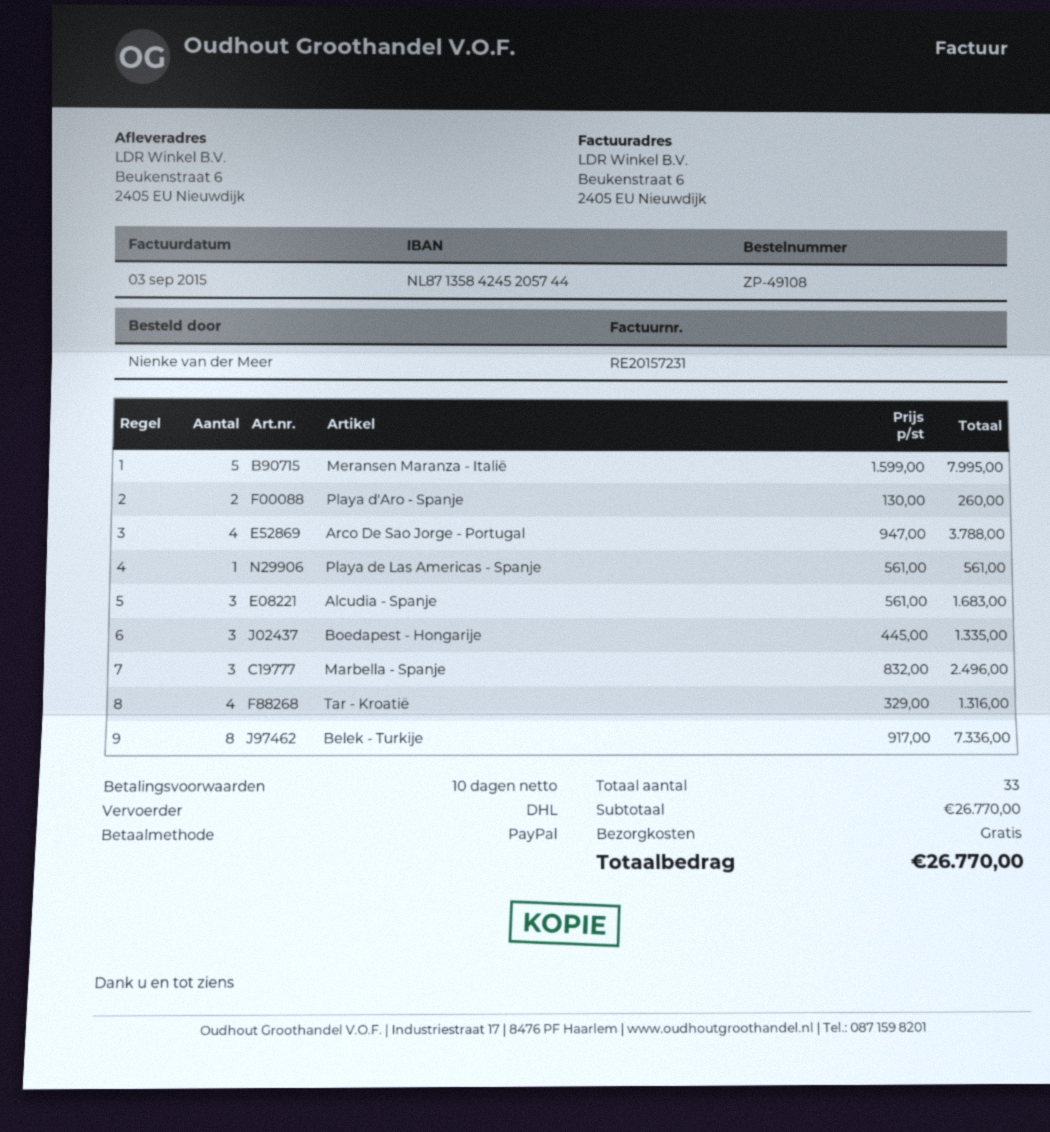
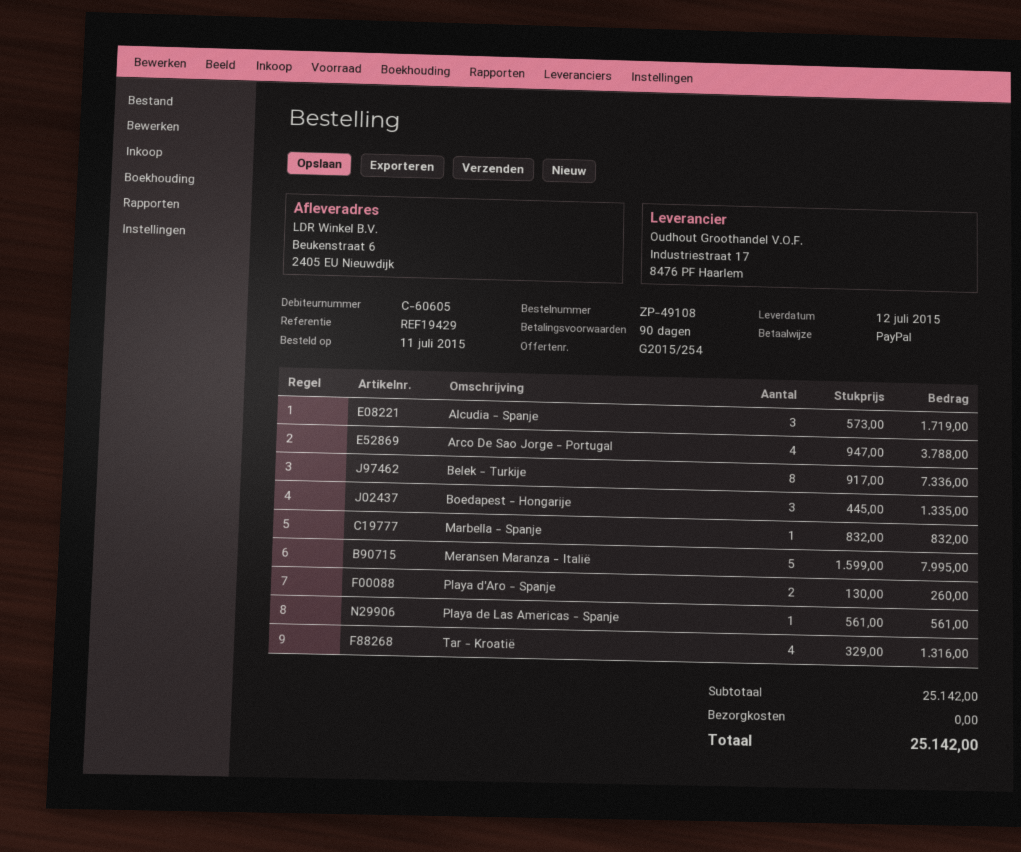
payment terms: 10 days -> 90 days
Alcudia - Spanje: 3 x 561.00 = 1683.00 -> 3 x 573.00 = 1719.00
Marbella - Spanje: 3 x 832.00 = 2496.00 -> 1 x 832.00 = 832.00
subtotal: 26770.00 -> 25142.00
total: 26770.00 -> 25142.00

